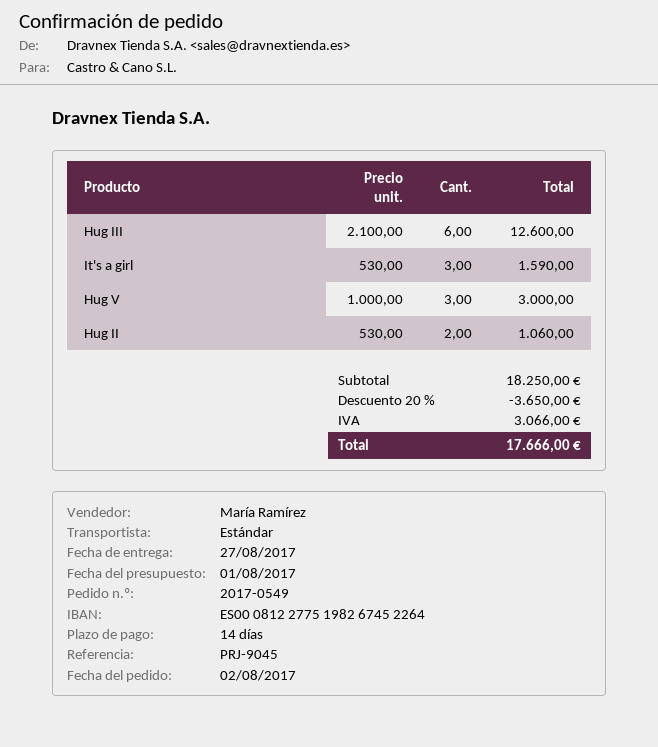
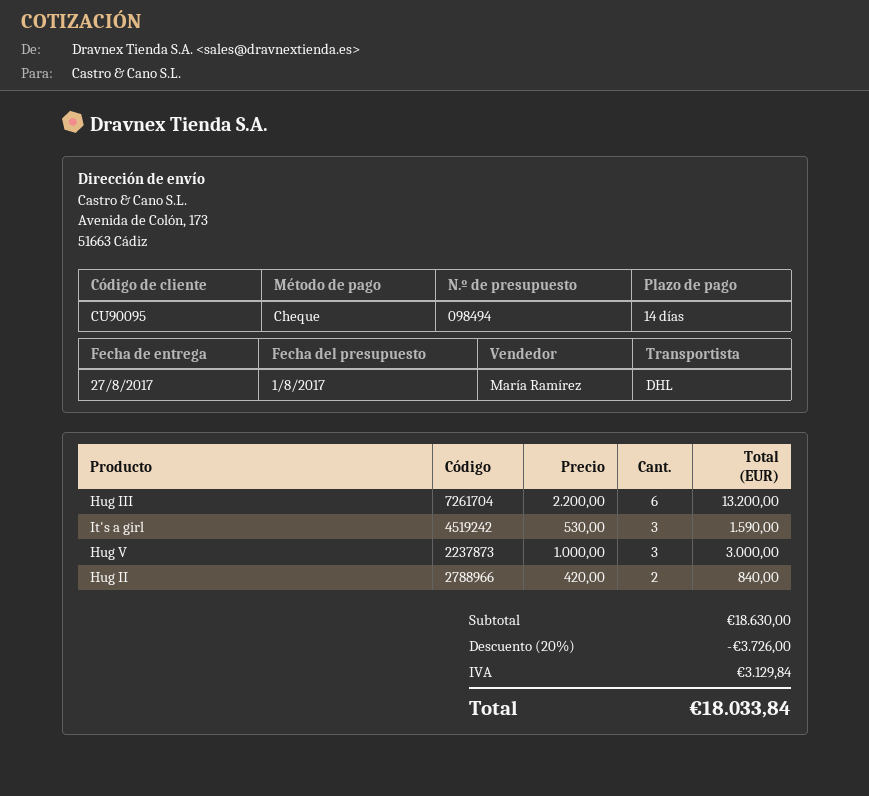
shipping method: standard -> DHL
Hug III: 6 x 2100.00 = 12600.00 -> 6 x 2200.00 = 13200.00
Hug II: 2 x 530.00 = 1060.00 -> 2 x 420.00 = 840.00
subtotal: 18250.00 -> 18630.00
discount: 20% = 3650.00 -> 20% = 3726.00
tax: 3066.00 -> 3129.84
total: 17666.00 -> 18033.84

